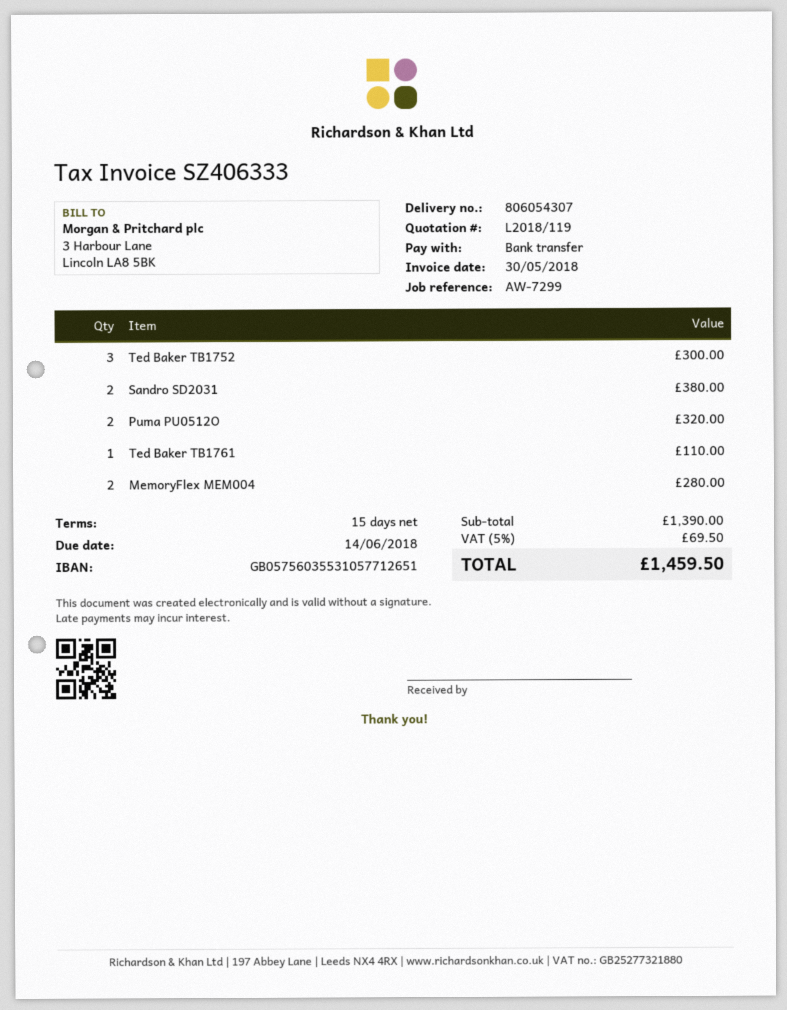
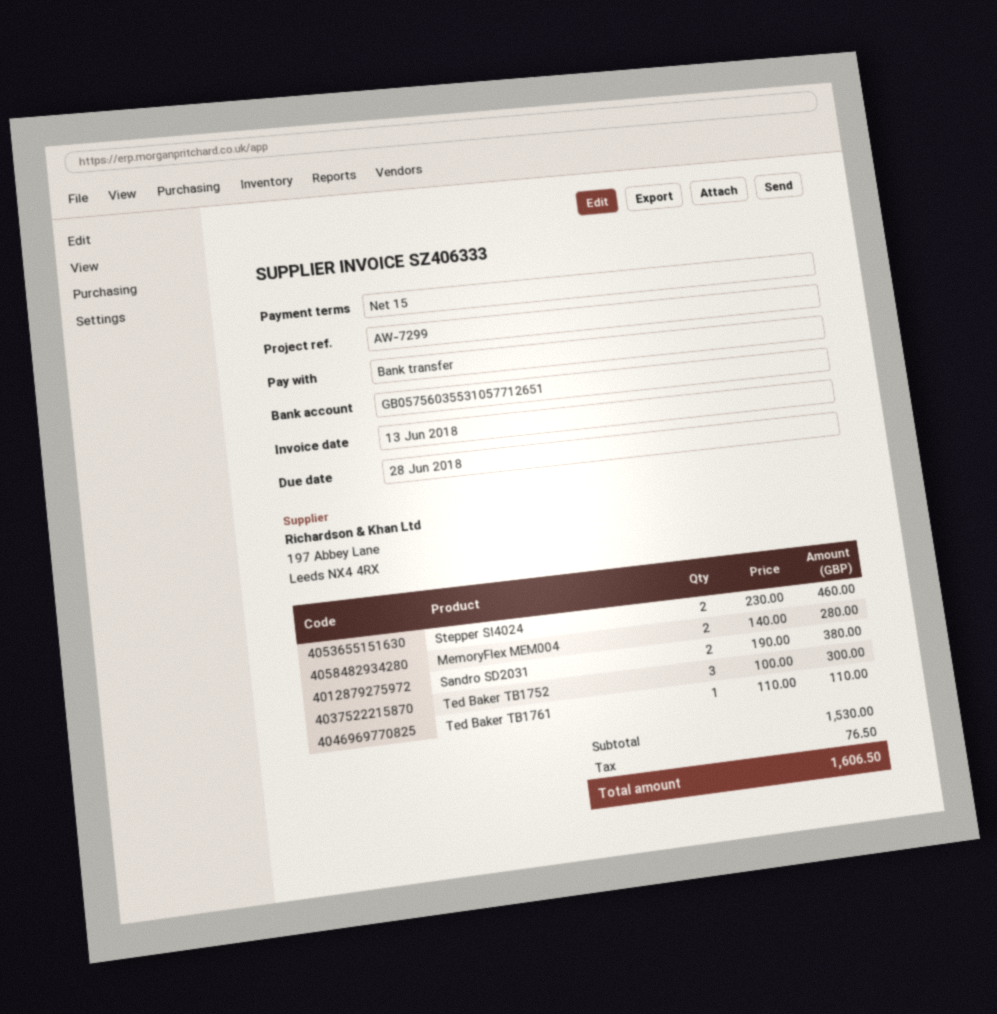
invoice date: 2018-05-30 -> 2018-06-13
due date: 2018-06-14 -> 2018-06-28
Puma PU0512O: 2 for 320.00 -> none
Stepper SI4024: none -> 2 for 460.00
subtotal: 1390.00 -> 1530.00
tax: 69.50 -> 76.50
total: 1459.50 -> 1606.50

